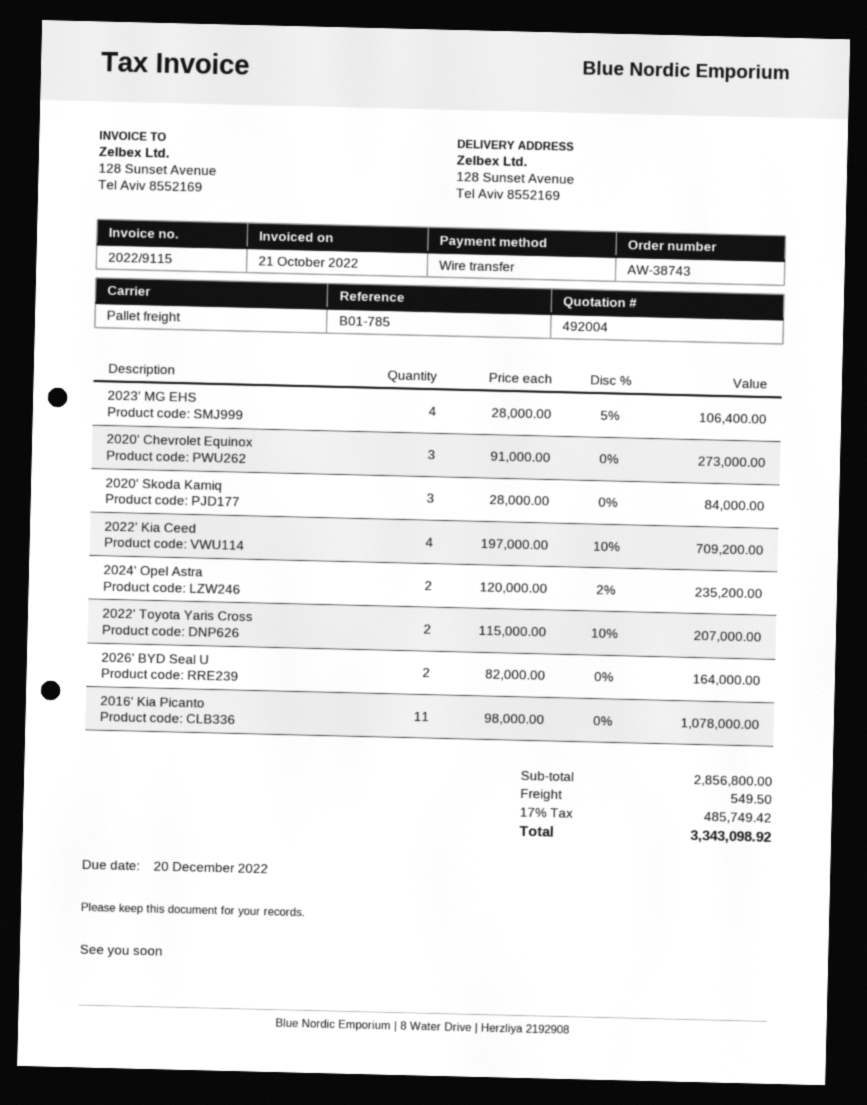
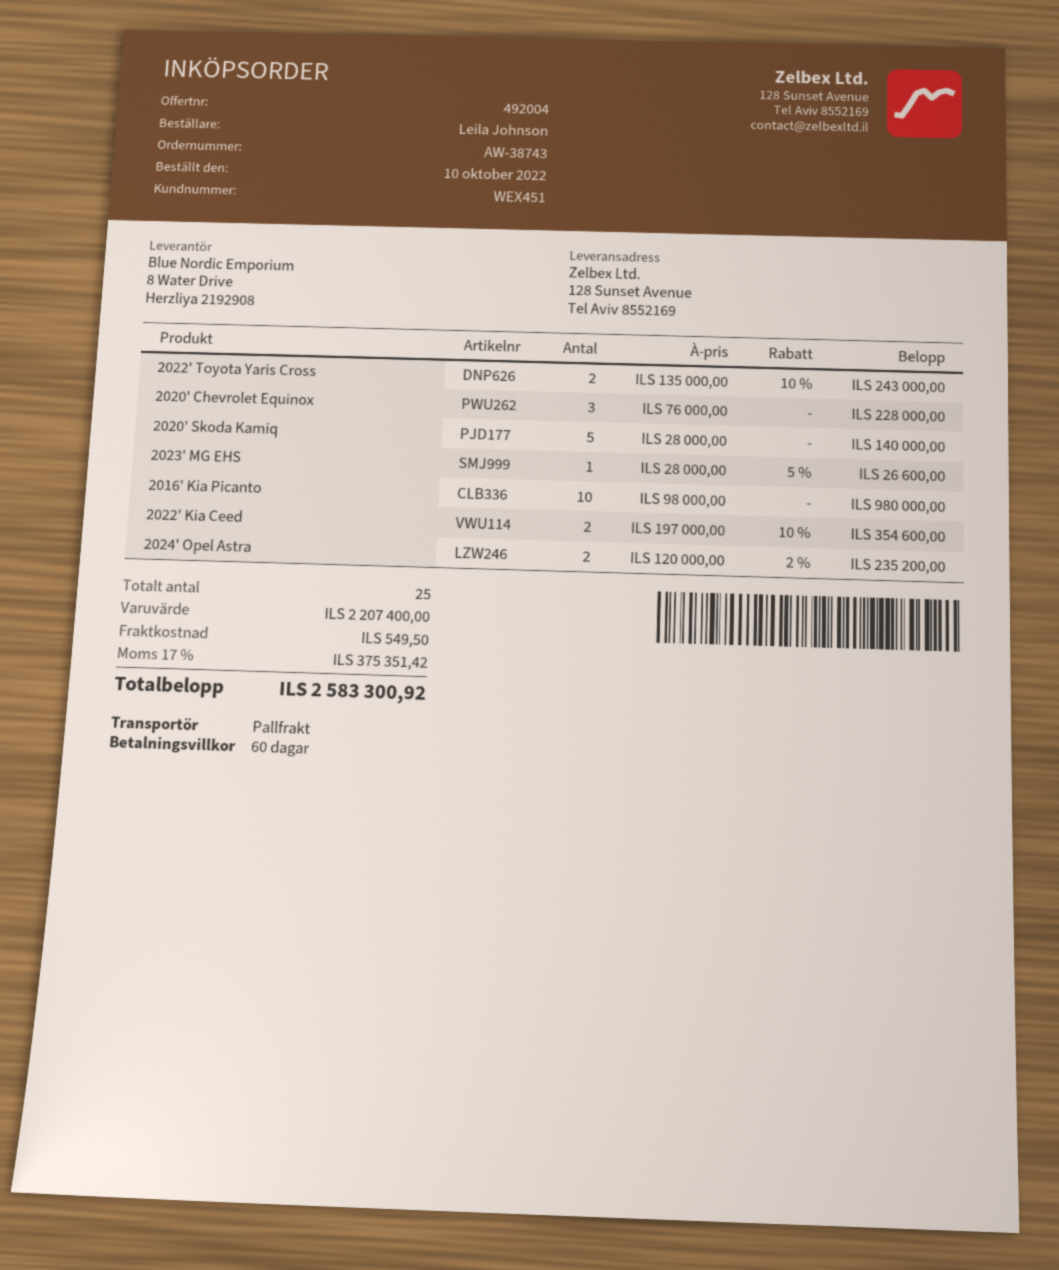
2023' MG EHS: 4 x 28000.00 - 5% = 106400.00 -> 1 x 28000.00 - 5% = 26600.00
2020' Chevrolet Equinox: 3 x 91000.00 = 273000.00 -> 3 x 76000.00 = 228000.00
2020' Skoda Kamiq: 3 x 28000.00 = 84000.00 -> 5 x 28000.00 = 140000.00
2022' Kia Ceed: 4 x 197000.00 - 10% = 709200.00 -> 2 x 197000.00 - 10% = 354600.00
2022' Toyota Yaris Cross: 2 x 115000.00 - 10% = 207000.00 -> 2 x 135000.00 - 10% = 243000.00
2026' BYD Seal U: 2 x 82000.00 = 164000.00 -> none
2016' Kia Picanto: 11 x 98000.00 = 1078000.00 -> 10 x 98000.00 = 980000.00
subtotal: 2856800.00 -> 2207400.00
tax: 17% = 485749.42 -> 17% = 375351.42
total: 3343098.92 -> 2583300.92

